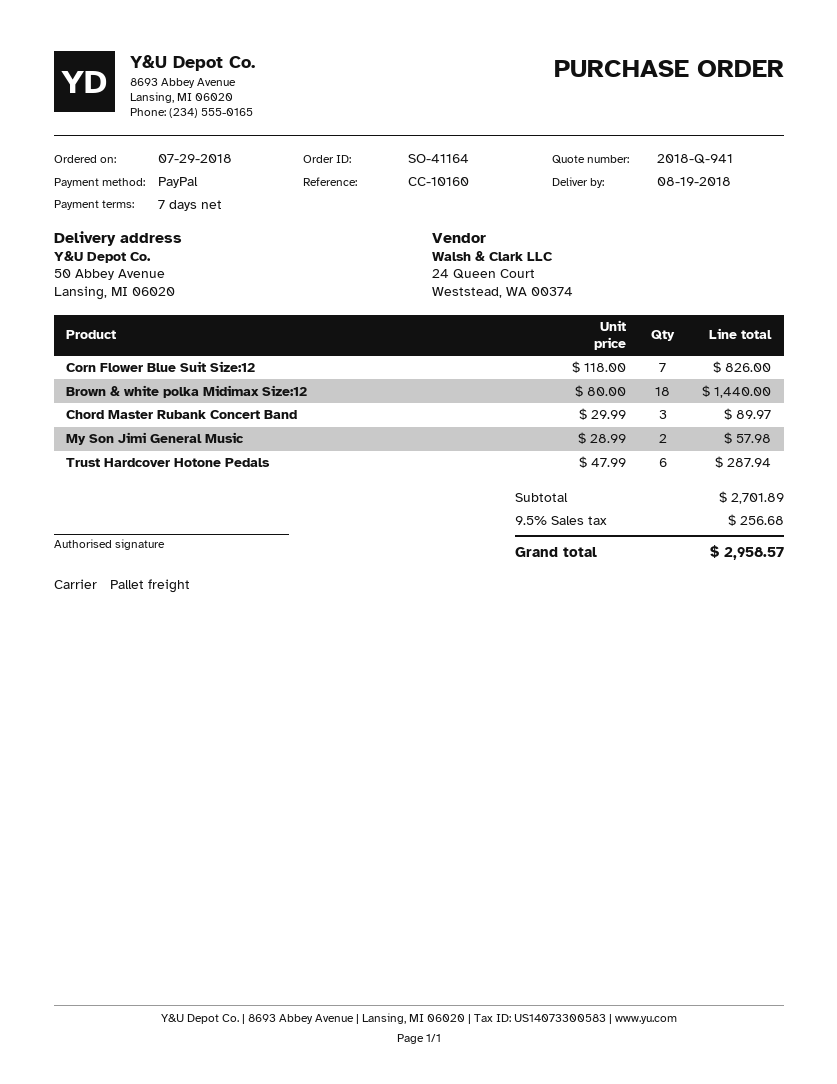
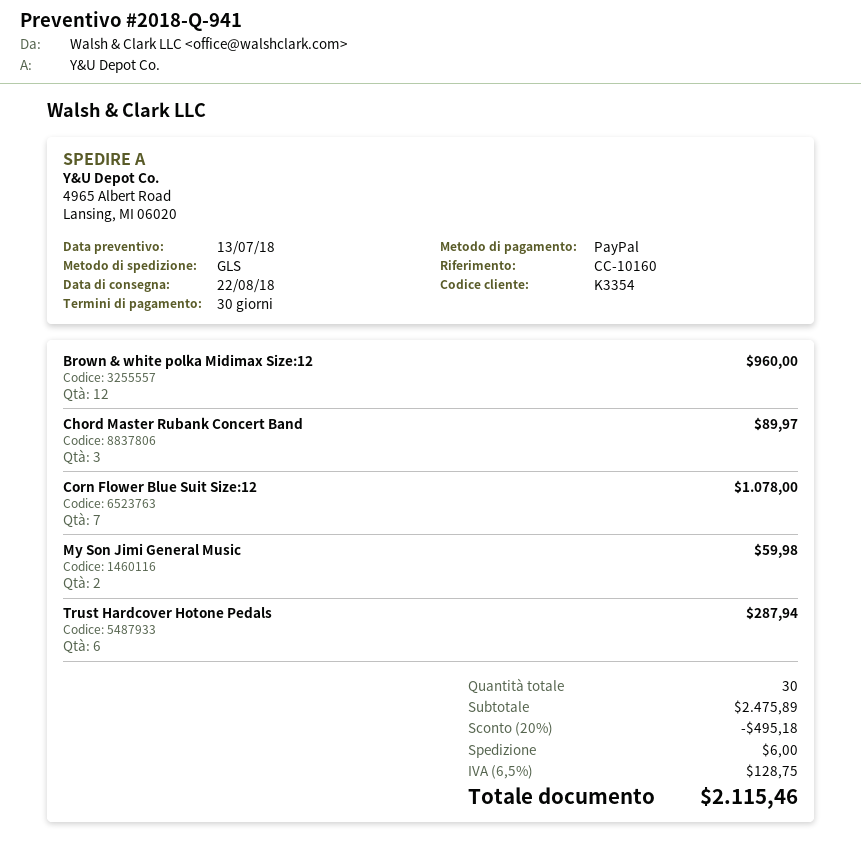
delivery date: 2018-08-19 -> 2018-08-22
payment terms: 7 days -> 30 days
shipping method: pallet freight -> GLS
ship to: 50 Abbey Avenue, Lansing, MI 06020 -> 4965 Albert Road, Lansing, MI 06020
Corn Flower Blue Suit Size:12: 7 for 826.00 -> 7 for 1078.00
Brown & white polka Midimax Size:12: 18 for 1440.00 -> 12 for 960.00
My Son Jimi General Music: 2 for 57.98 -> 2 for 59.98
subtotal: 2701.89 -> 2475.89
discount: none -> 20% = 495.18
shipping: none -> 6.00
tax: 9.5% = 256.68 -> 6.5% = 128.75
total: 2958.57 -> 2115.46

